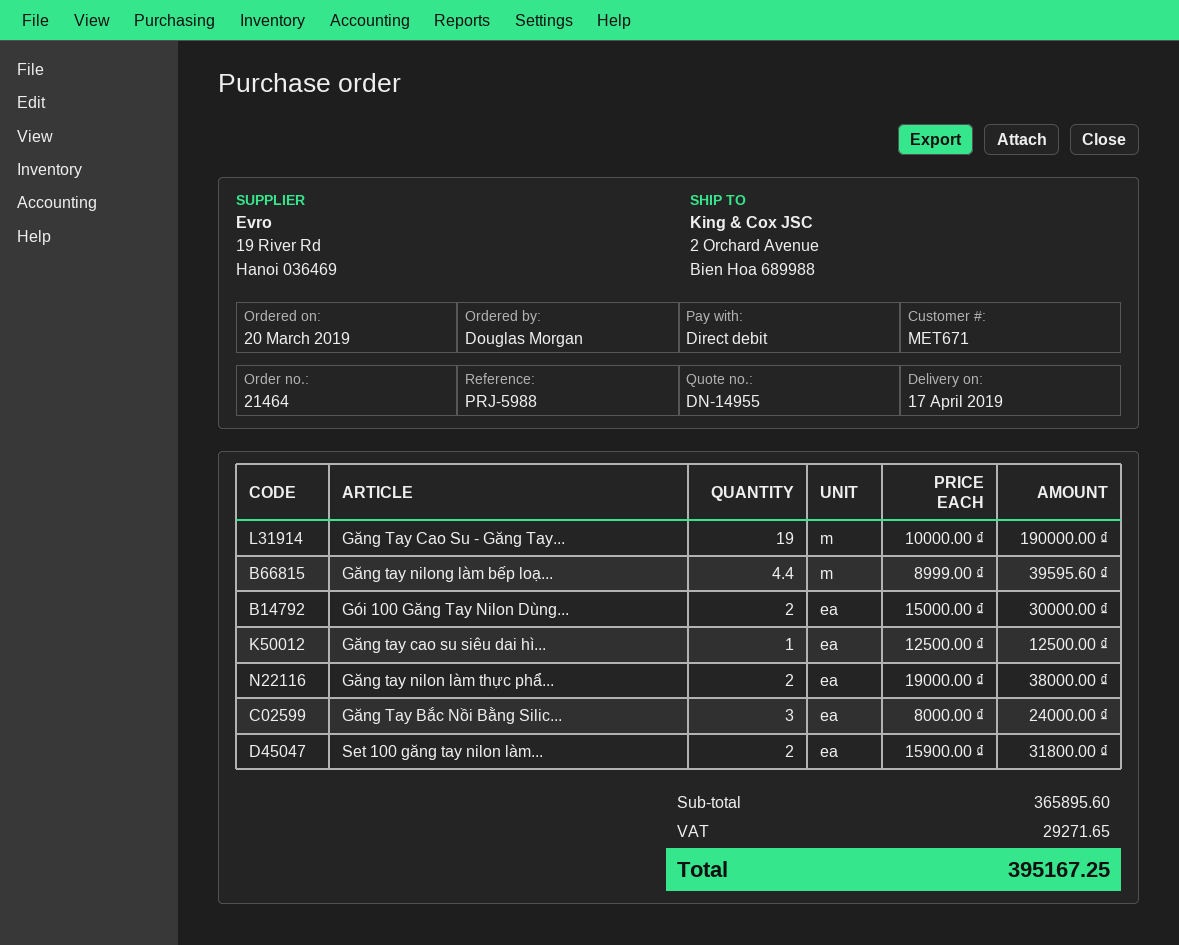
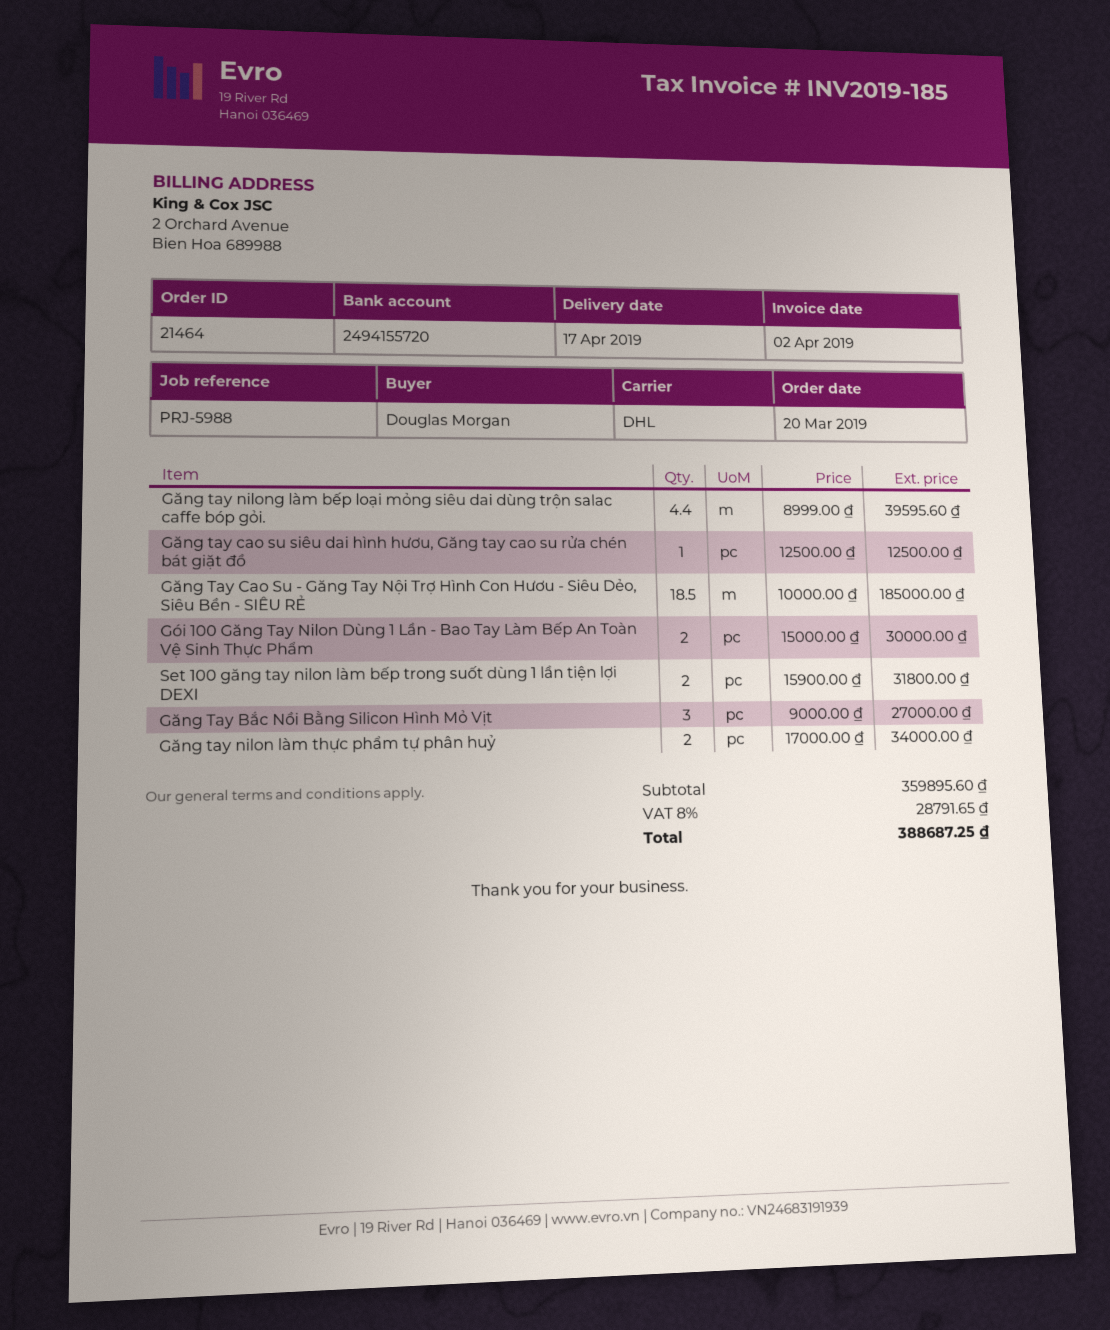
Găng Tay Cao Su - Găng Tay...: 19 x 10000.00 = 190000.00 -> 18.5 x 10000.00 = 185000.00
Găng tay nilon làm thực phẩ...: 2 x 19000.00 = 38000.00 -> 2 x 17000.00 = 34000.00
Găng Tay Bắc Nồi Bằng Silic...: 3 x 8000.00 = 24000.00 -> 3 x 9000.00 = 27000.00
subtotal: 365895.60 -> 359895.60
tax: 29271.65 -> 28791.65
total: 395167.25 -> 388687.25

